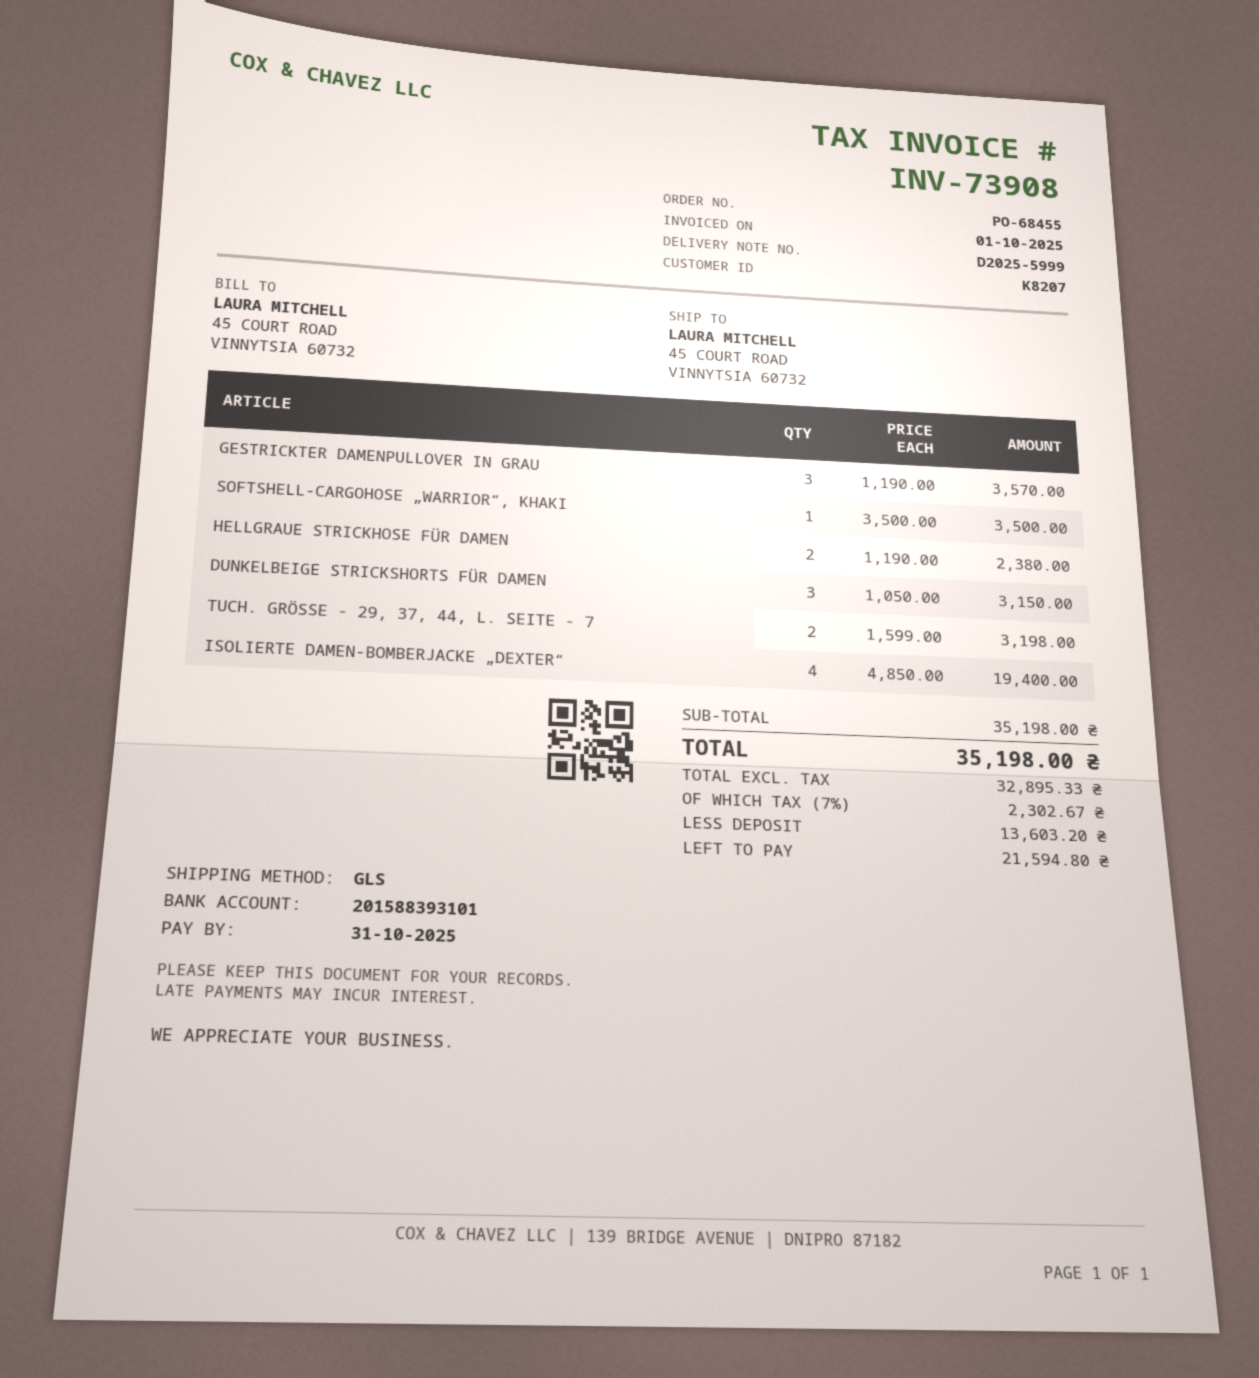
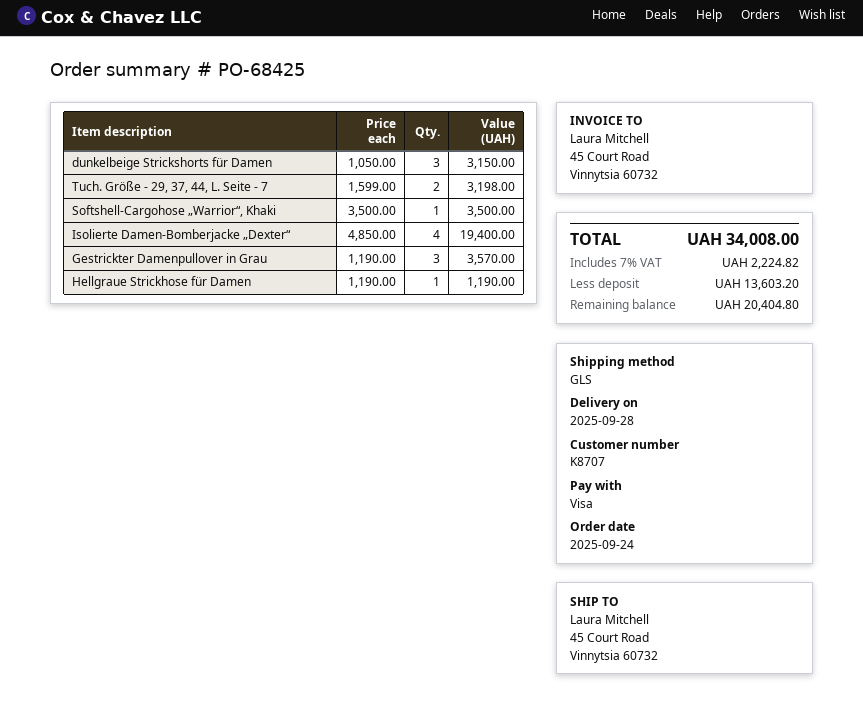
order number: PO-68455 -> PO-68425
customer number: K8207 -> K8707
HELLGRAUE STRICKHOSE FÜR DAMEN: 2 x 1190.00 = 2380.00 -> 1 x 1190.00 = 1190.00
tax: 7% = 2302.67 -> 7% = 2224.82
total: 35198.00 -> 34008.00
balance: 21594.80 -> 20404.80

